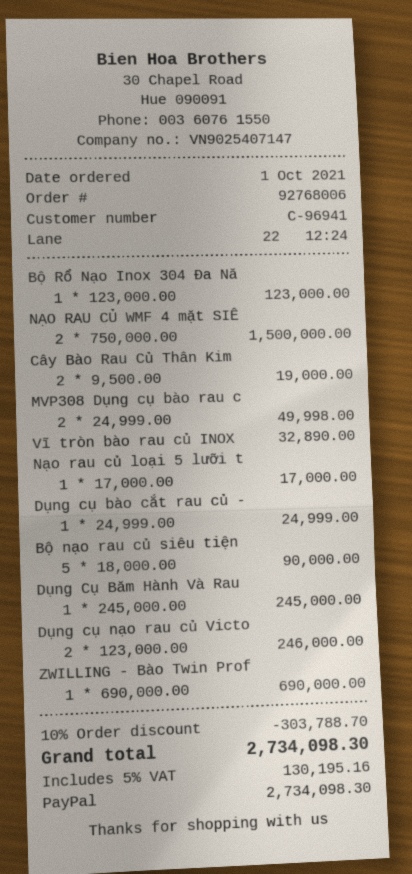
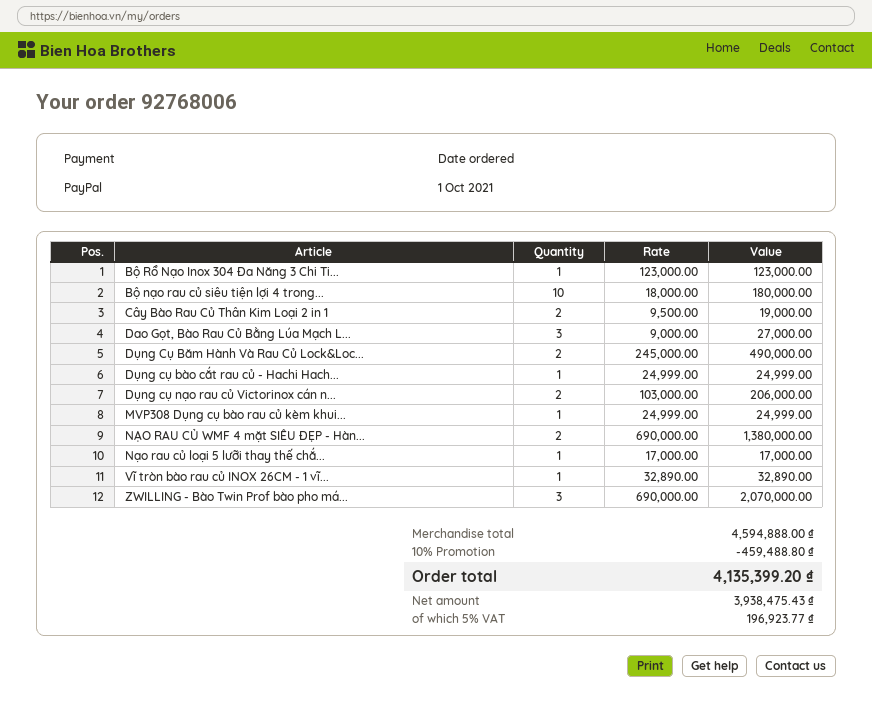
NẠO RAU CỦ WMF 4 mặt SIÊ: 2 x 750000.00 = 1500000.00 -> 2 x 690000.00 = 1380000.00
MVP308 Dụng cụ bào rau c: 2 x 24999.00 = 49998.00 -> 1 x 24999.00 = 24999.00
Bộ nạo rau củ siêu tiện: 5 x 18000.00 = 90000.00 -> 10 x 18000.00 = 180000.00
Dụng Cụ Băm Hành Và Rau: 1 x 245000.00 = 245000.00 -> 2 x 245000.00 = 490000.00
Dụng cụ nạo rau củ Victo: 2 x 123000.00 = 246000.00 -> 2 x 103000.00 = 206000.00
ZWILLING - Bào Twin Prof: 1 x 690000.00 = 690000.00 -> 3 x 690000.00 = 2070000.00
Dao Gọt, Bào Rau Củ Bằng Lúa Mạch L...: none -> 3 x 9000.00 = 27000.00
discount: 10% = 303788.70 -> 10% = 459488.80
tax: 5% = 130195.16 -> 5% = 196923.77
total: 2734098.30 -> 4135399.20

